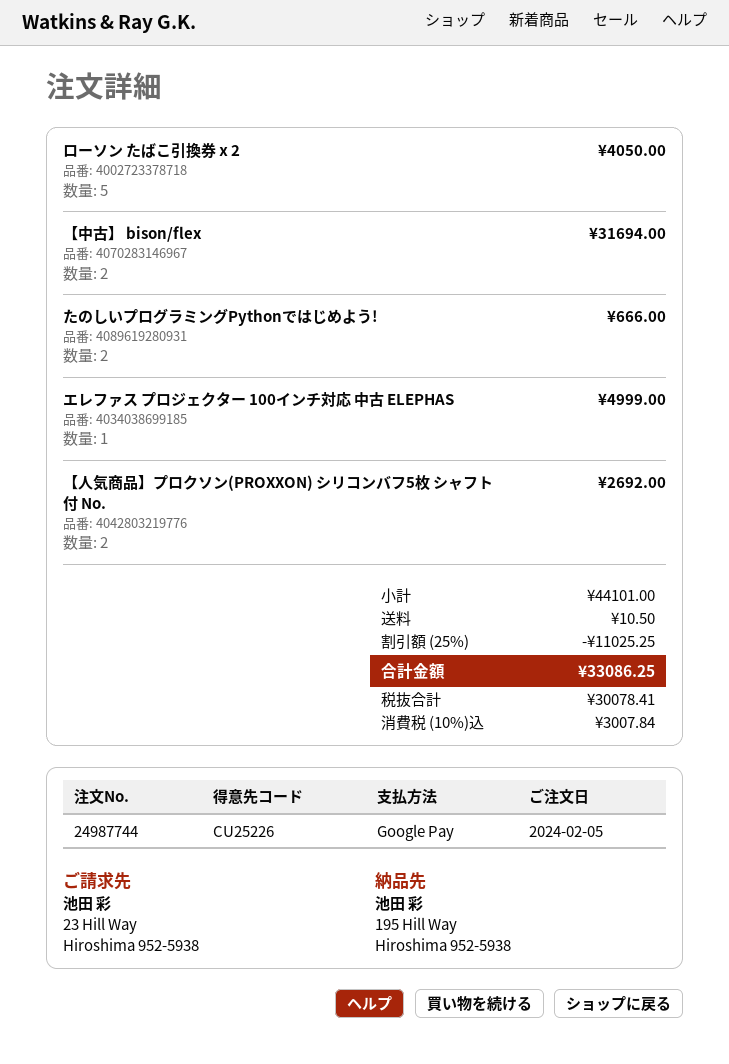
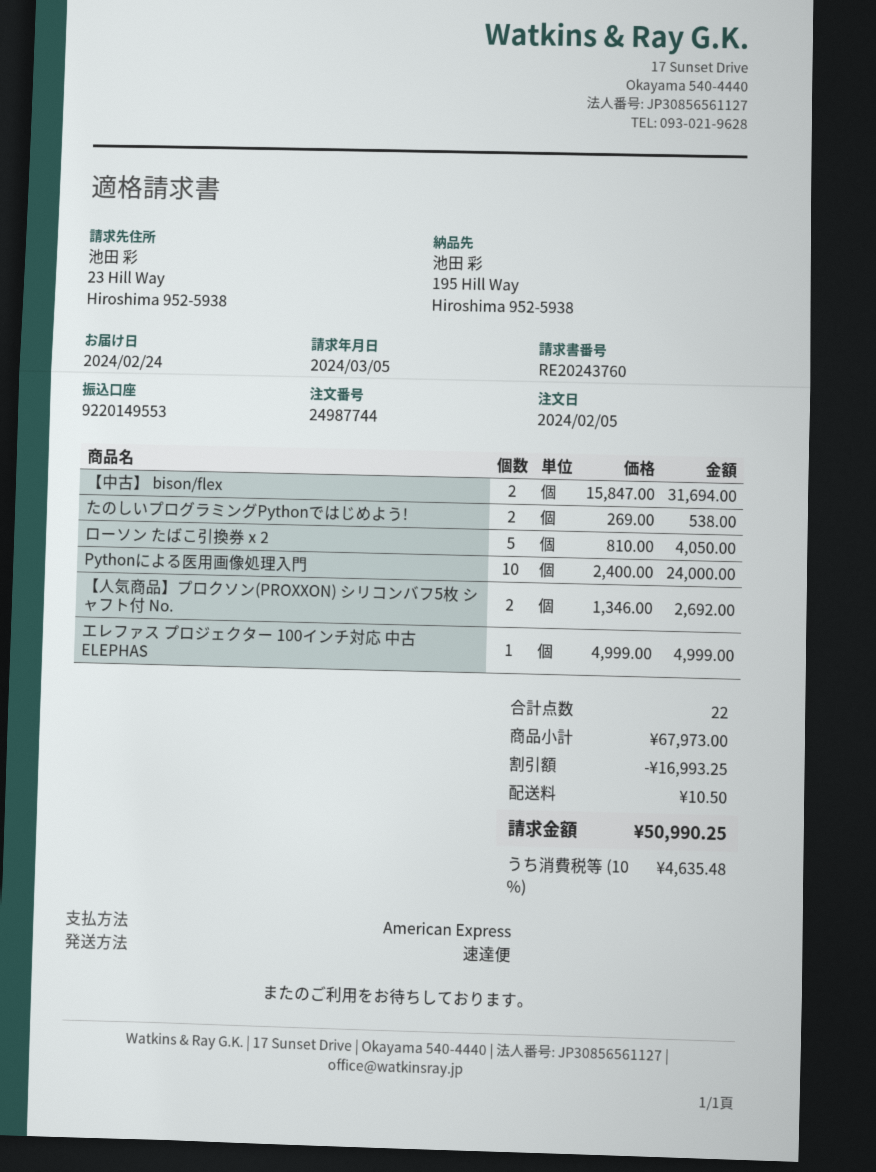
payment method: Google Pay -> American Express
たのしいプログラミングPythonではじめよう!: 2 for 666.00 -> 2 for 538.00
Pythonによる医用画像処理入門: none -> 10 for 24000.00
subtotal: 44101.00 -> 67973.00
discount: 11025.25 -> 16993.25
tax: 10% = 3007.84 -> 10% = 4635.48
total: 33086.25 -> 50990.25

